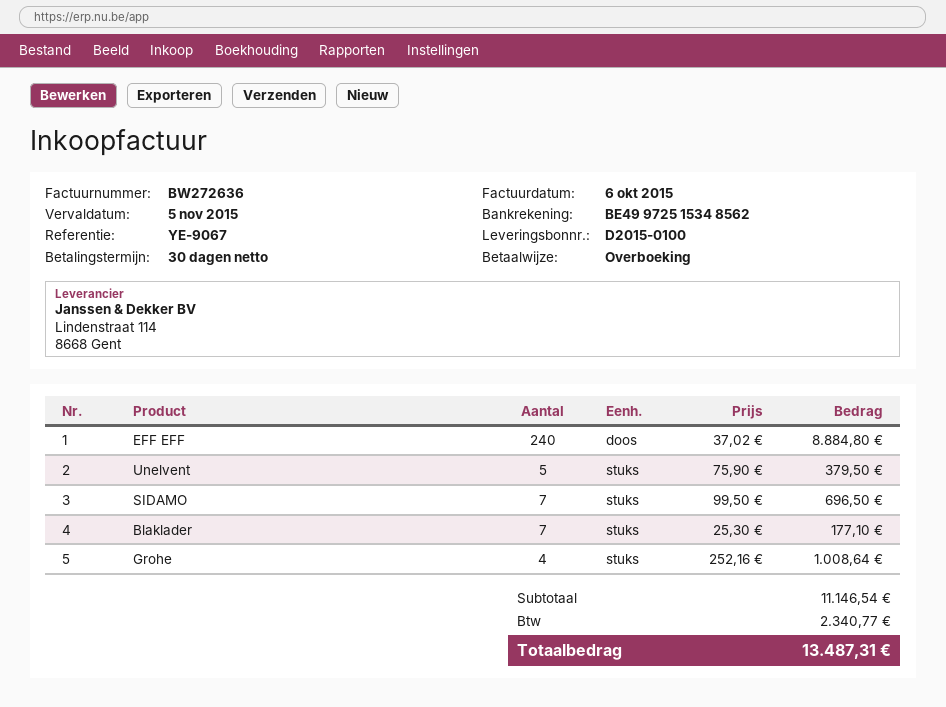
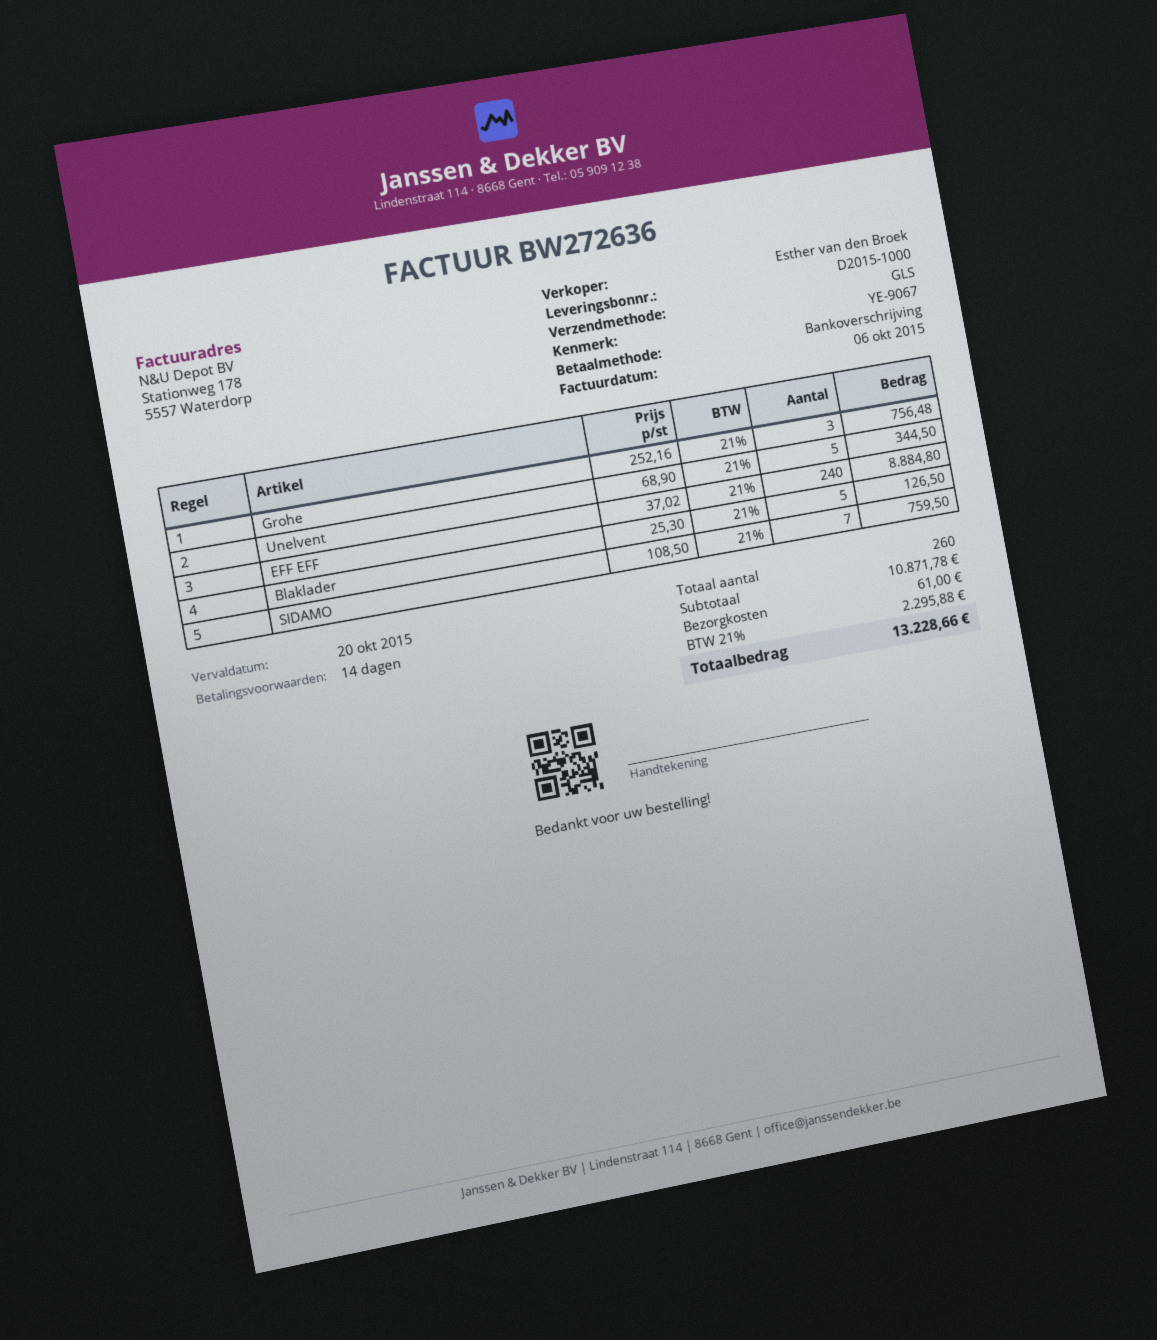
delivery note number: D2015-0100 -> D2015-1000
payment terms: 30 days -> 14 days
due date: 2015-11-05 -> 2015-10-20
Unelvent: 5 x 75.90 = 379.50 -> 5 x 68.90 = 344.50
SIDAMO: 7 x 99.50 = 696.50 -> 7 x 108.50 = 759.50
Blaklader: 7 x 25.30 = 177.10 -> 5 x 25.30 = 126.50
Grohe: 4 x 252.16 = 1008.64 -> 3 x 252.16 = 756.48
subtotal: 11146.54 -> 10871.78
shipping: none -> 61.00
tax: 2340.77 -> 2295.88
total: 13487.31 -> 13228.66

